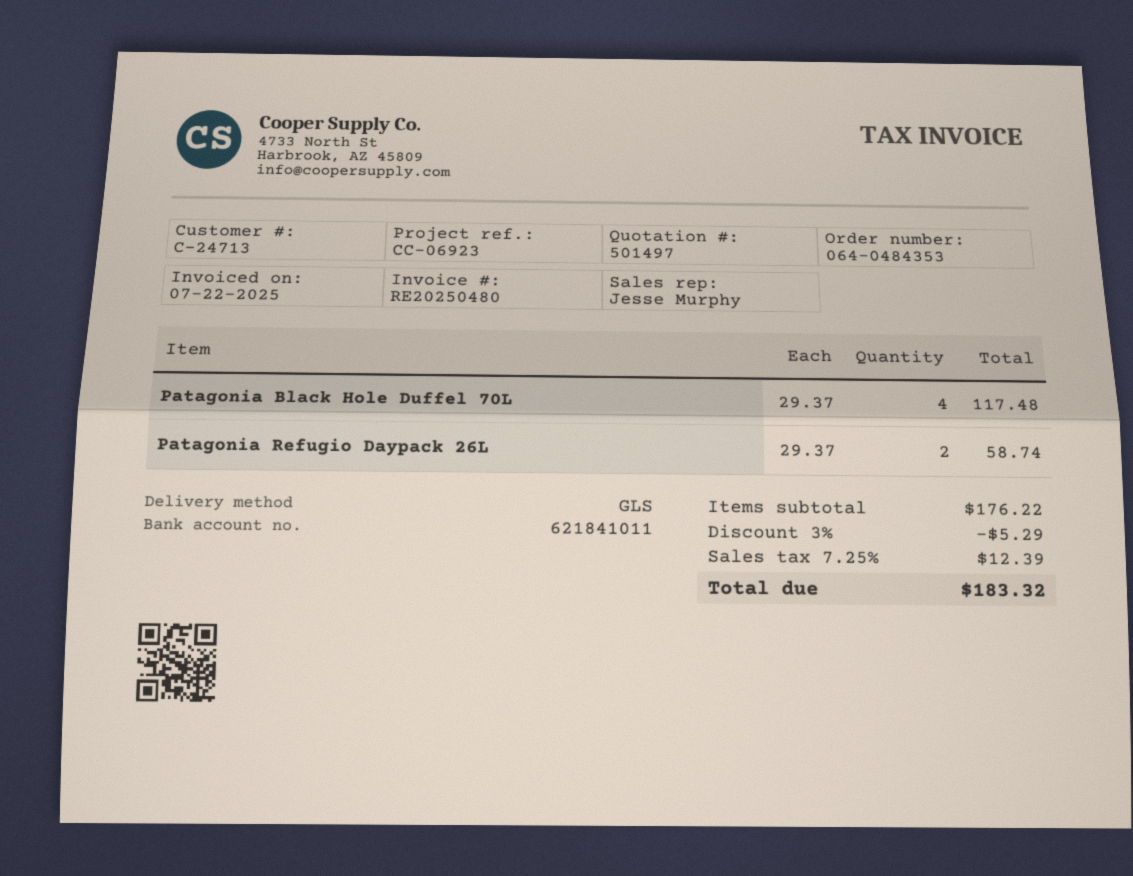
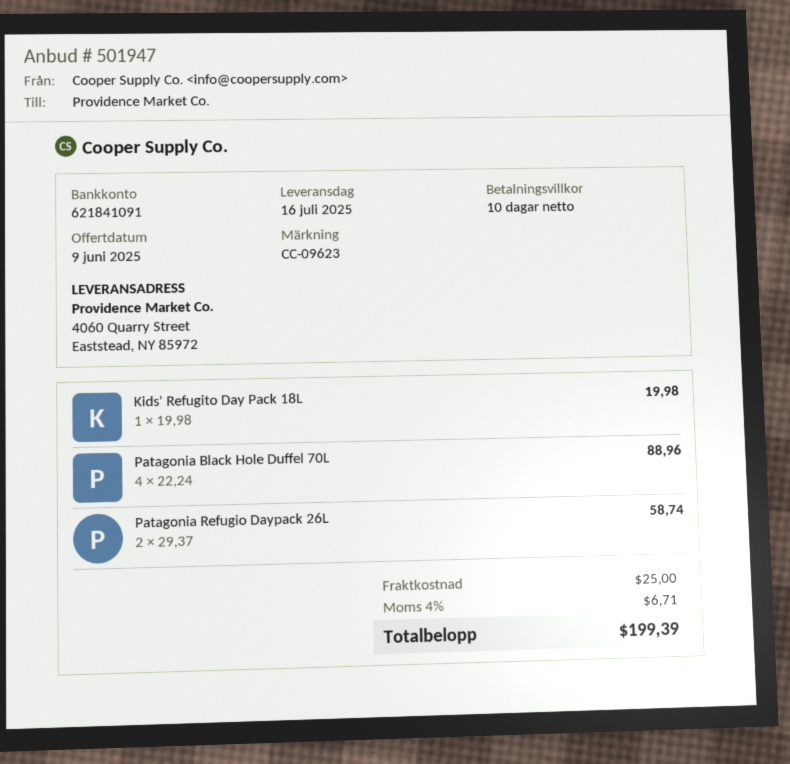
quote number: 501497 -> 501947
reference: CC-06923 -> CC-09623
bank account: 621841011 -> 621841091
Patagonia Black Hole Duffel 70L: 4 x 29.37 = 117.48 -> 4 x 22.24 = 88.96
Kids' Refugito Day Pack 18L: none -> 1 x 19.98 = 19.98
discount: 3% = 5.29 -> none
shipping: none -> 25.00
tax: 7.25% = 12.39 -> 4% = 6.71
total: 183.32 -> 199.39

